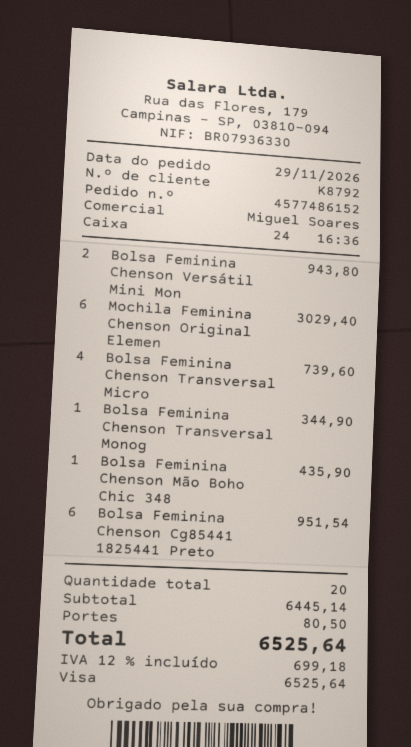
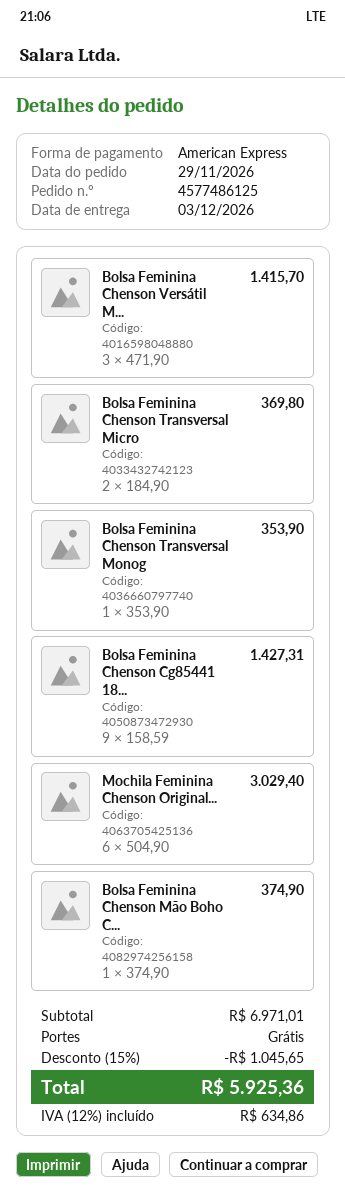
order number: 4577486152 -> 4577486125
payment method: Visa -> American Express
Bolsa Feminina Chenson Versátil Mini Mon: 2 for 943.80 -> 3 for 1415.70
Bolsa Feminina Chenson Transversal Micro: 4 for 739.60 -> 2 for 369.80
Bolsa Feminina Chenson Transversal Monog: 1 for 344.90 -> 1 for 353.90
Bolsa Feminina Chenson Mão Boho Chic 348: 1 for 435.90 -> 1 for 374.90
Bolsa Feminina Chenson Cg85441 1825441 Preto: 6 for 951.54 -> 9 for 1427.31
subtotal: 6445.14 -> 6971.01
discount: none -> 15% = 1045.65
shipping: 80.50 -> 0.00
tax: 12% = 699.18 -> 12% = 634.86
total: 6525.64 -> 5925.36

